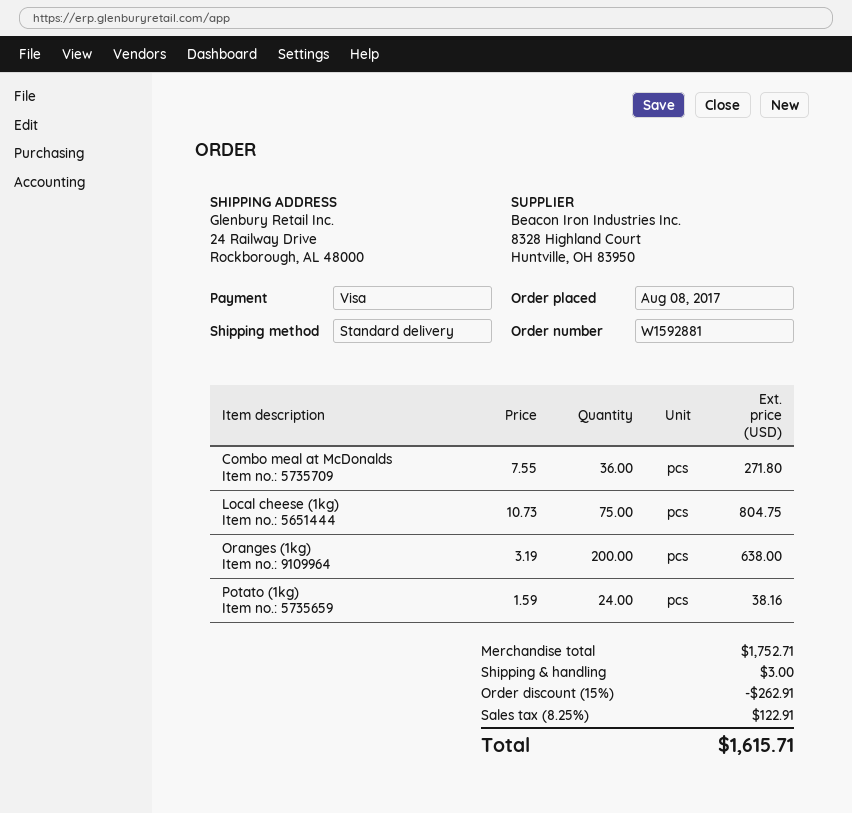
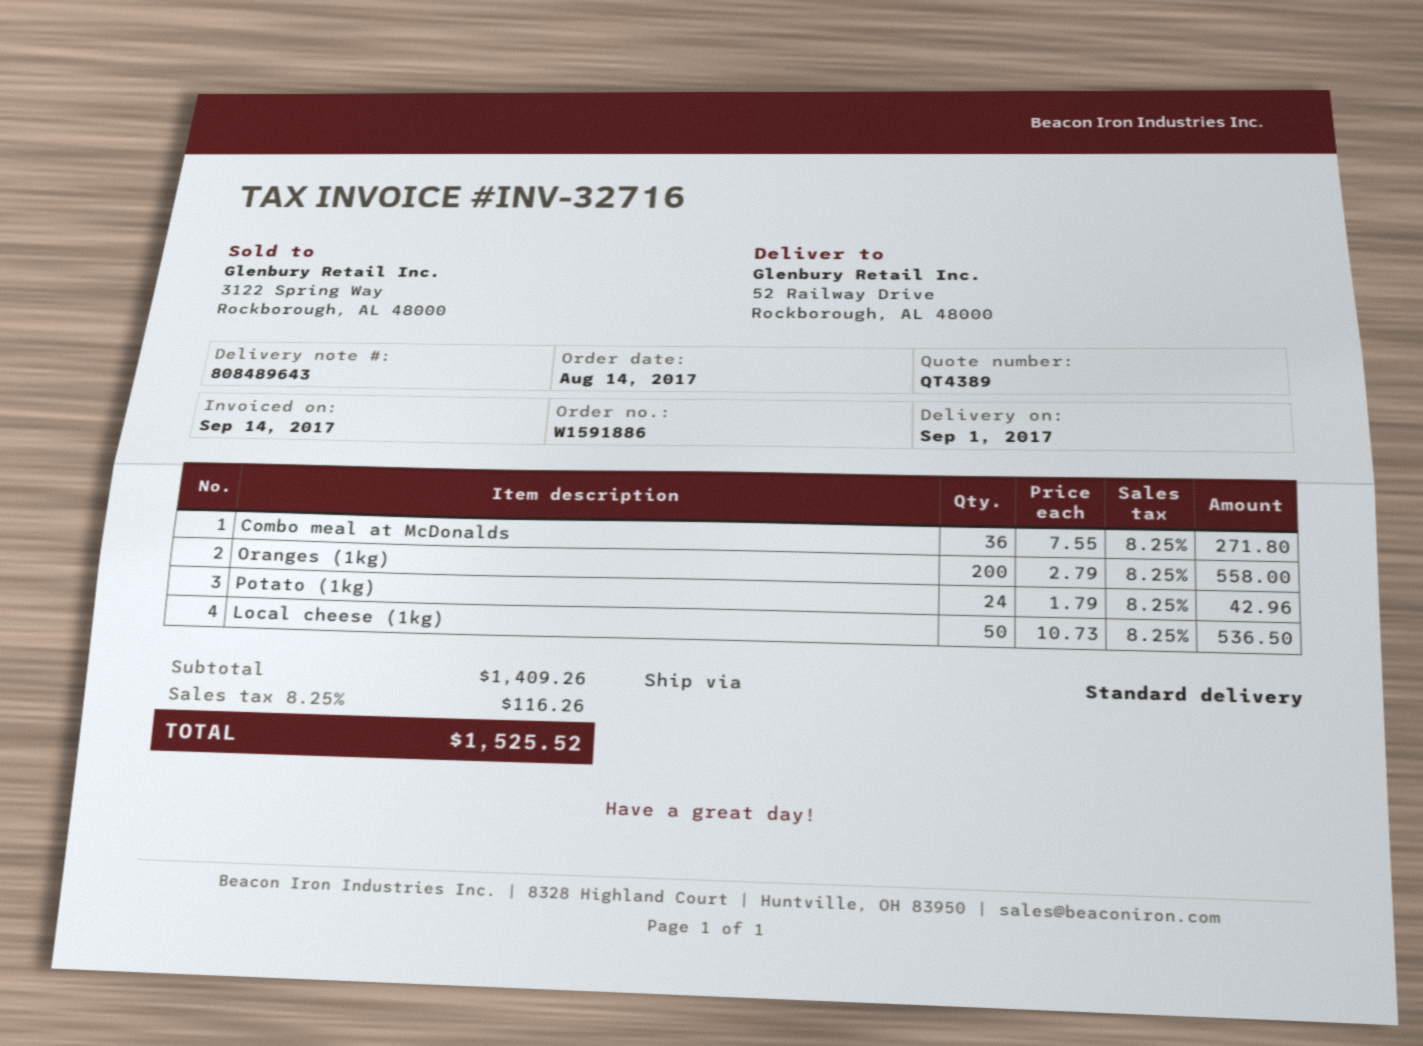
order number: W1592881 -> W1591886
order date: 2017-08-08 -> 2017-08-14
ship to: 24 Railway Drive, Rockborough, AL 48000 -> 52 Railway Drive, Rockborough, AL 48000
Local cheese (1kg): 75 x 10.73 = 804.75 -> 50 x 10.73 = 536.50
Oranges (1kg): 200 x 3.19 = 638.00 -> 200 x 2.79 = 558.00
Potato (1kg): 24 x 1.59 = 38.16 -> 24 x 1.79 = 42.96
subtotal: 1752.71 -> 1409.26
discount: 15% = 262.91 -> none
shipping: 3.00 -> none
tax: 8.25% = 122.91 -> 8.25% = 116.26
total: 1615.71 -> 1525.52

